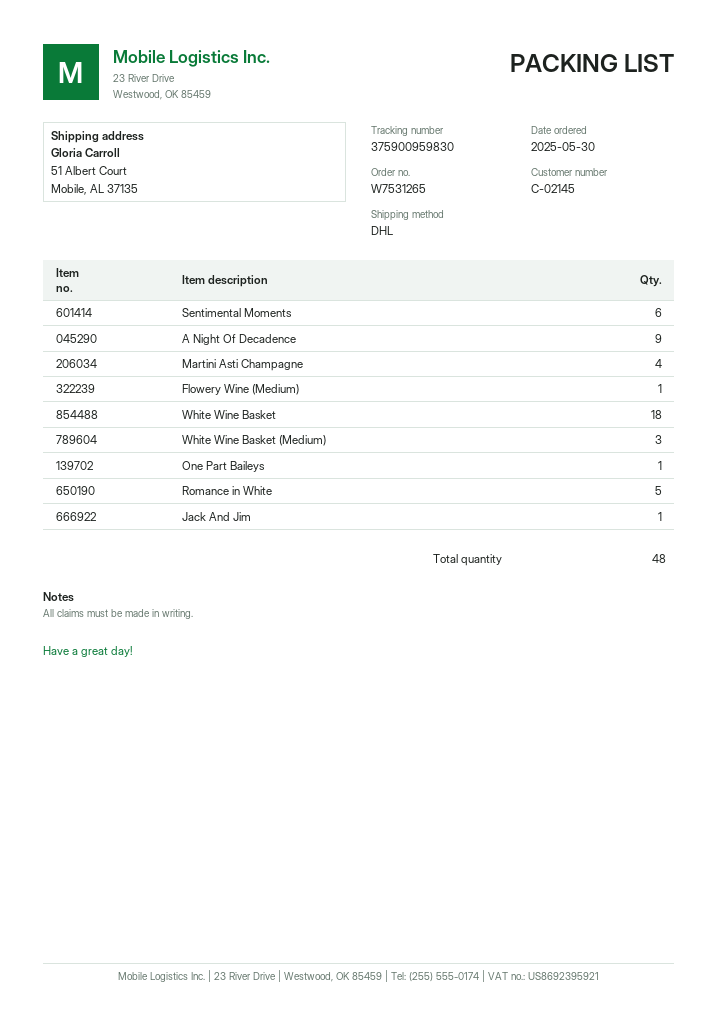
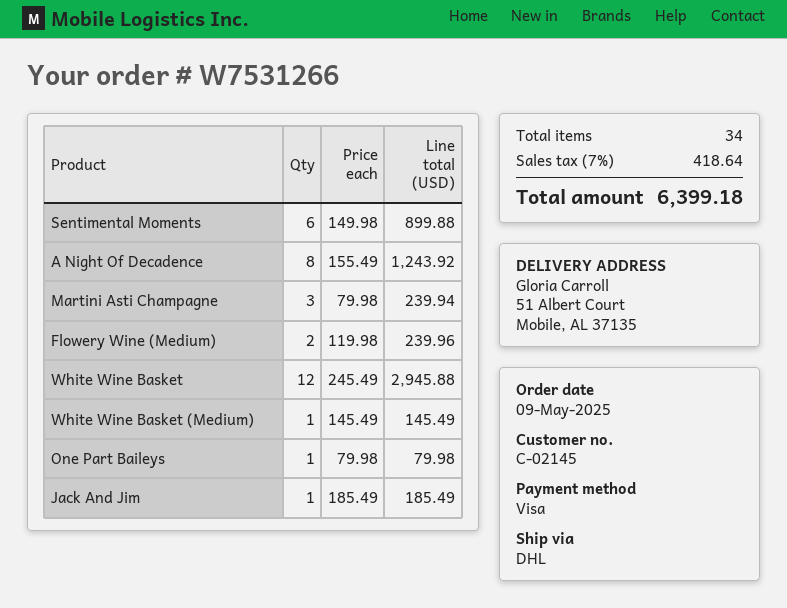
order number: W7531265 -> W7531266
order date: 2025-05-30 -> 2025-05-09
A Night Of Decadence: 9 -> 8
Martini Asti Champagne: 4 -> 3
Flowery Wine (Medium): 1 -> 2
White Wine Basket: 18 -> 12
White Wine Basket (Medium): 3 -> 1
Romance in White: 5 -> none
total quantity: 48 -> 34

